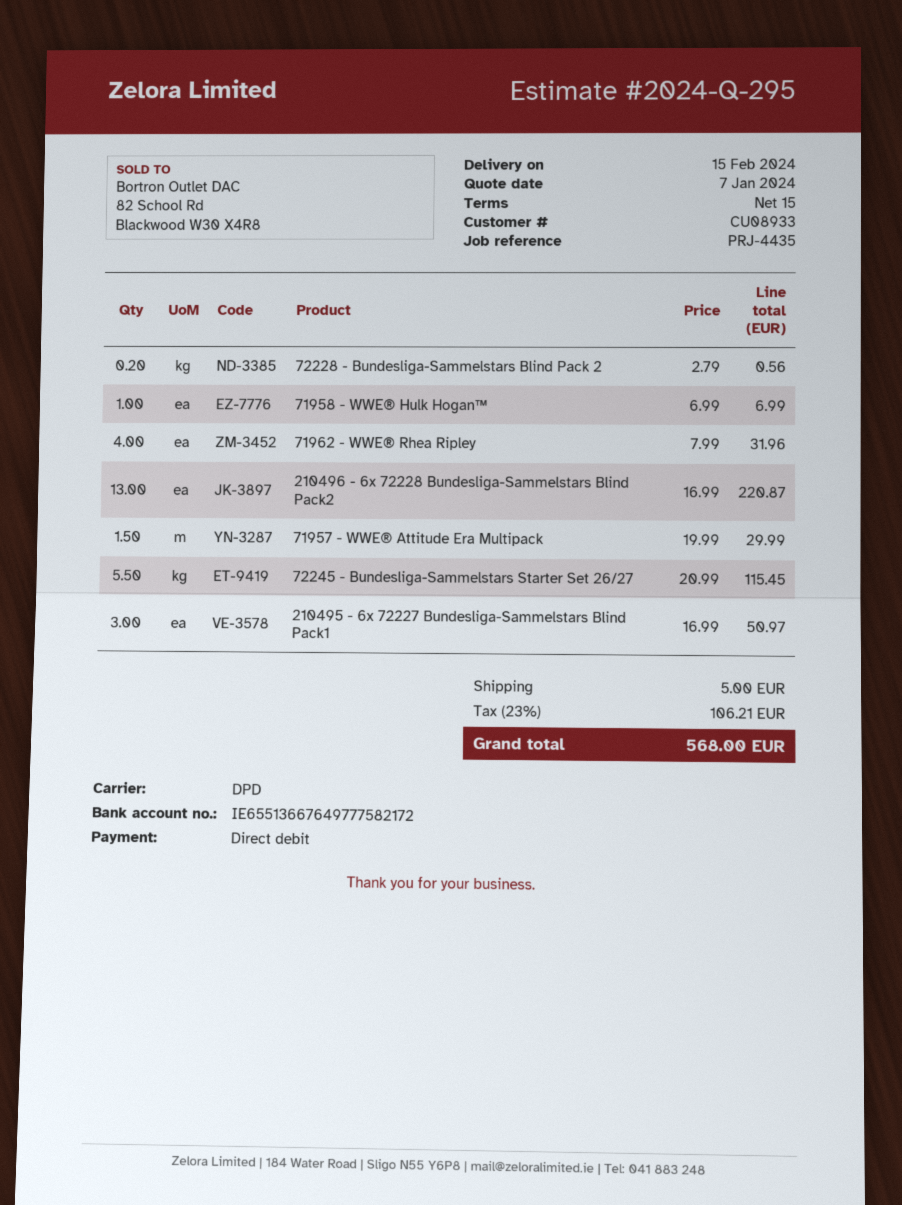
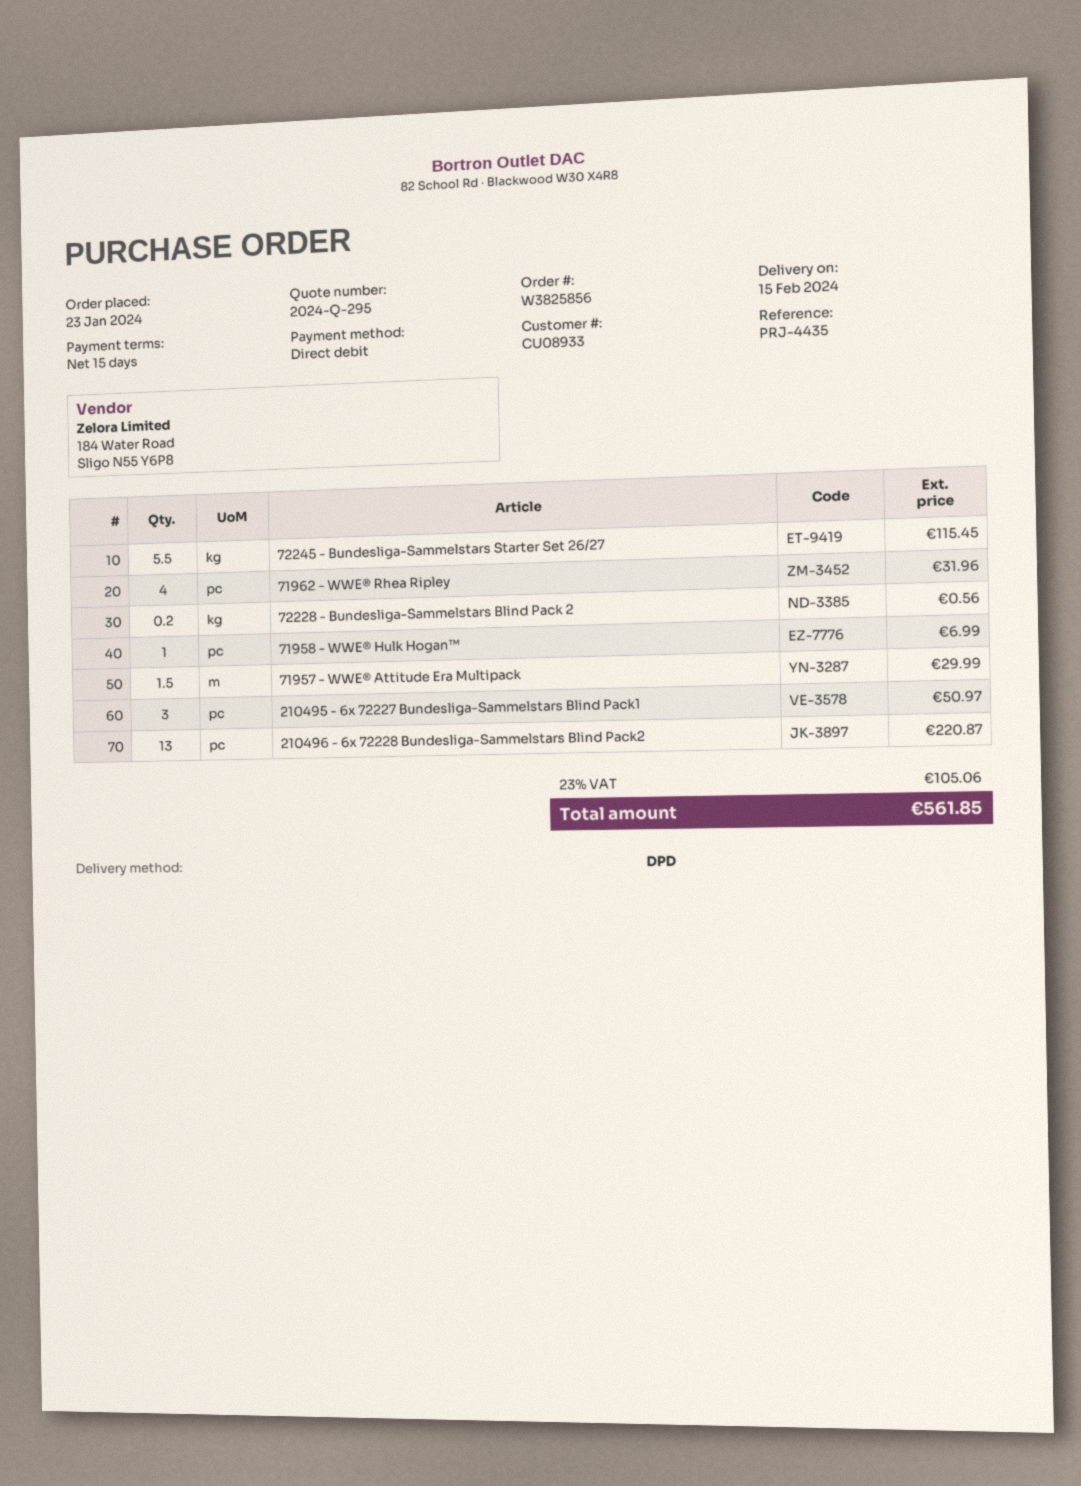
shipping: 5.00 -> none
tax: 23% = 106.21 -> 23% = 105.06
total: 568.00 -> 561.85

